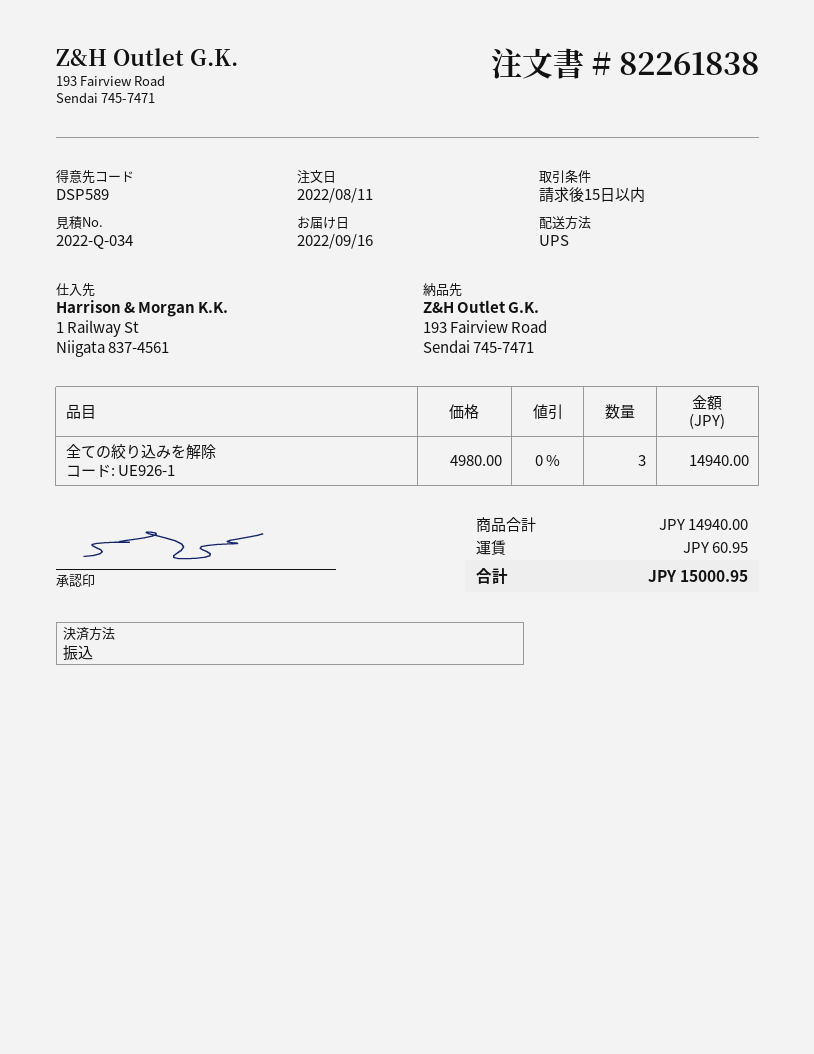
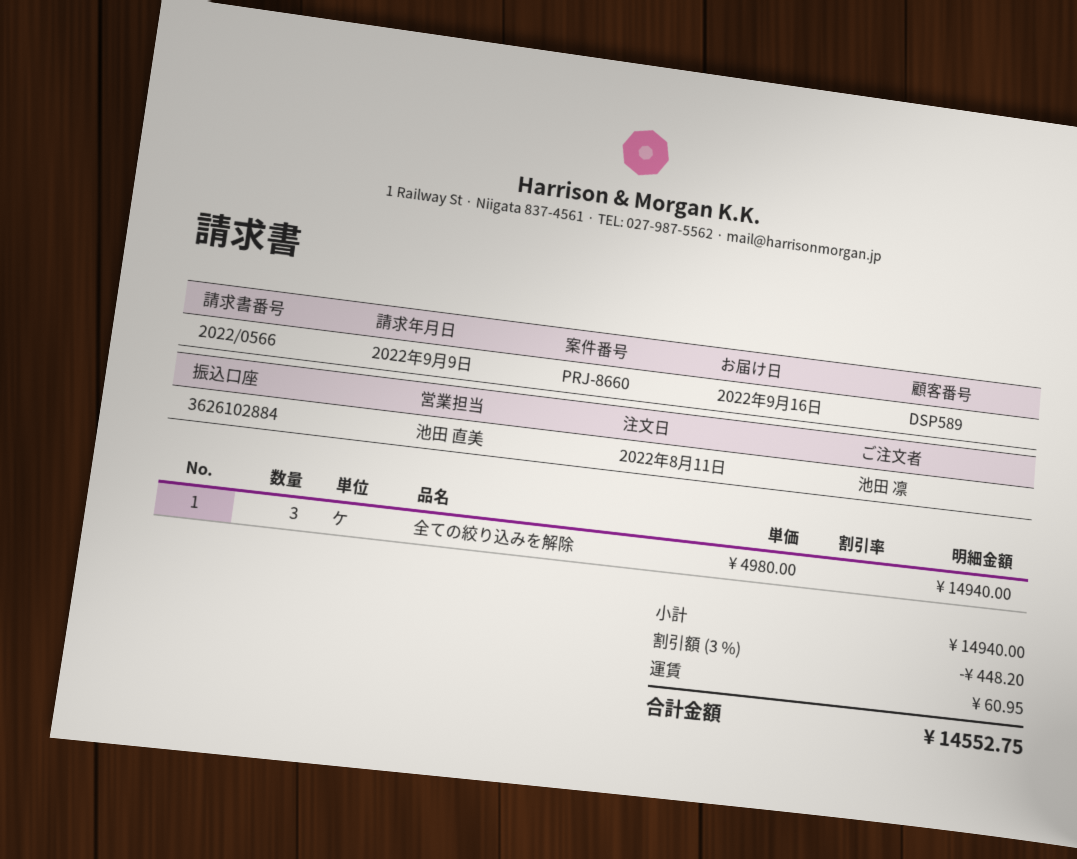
discount: none -> 3% = 448.20
total: 15000.95 -> 14552.75

